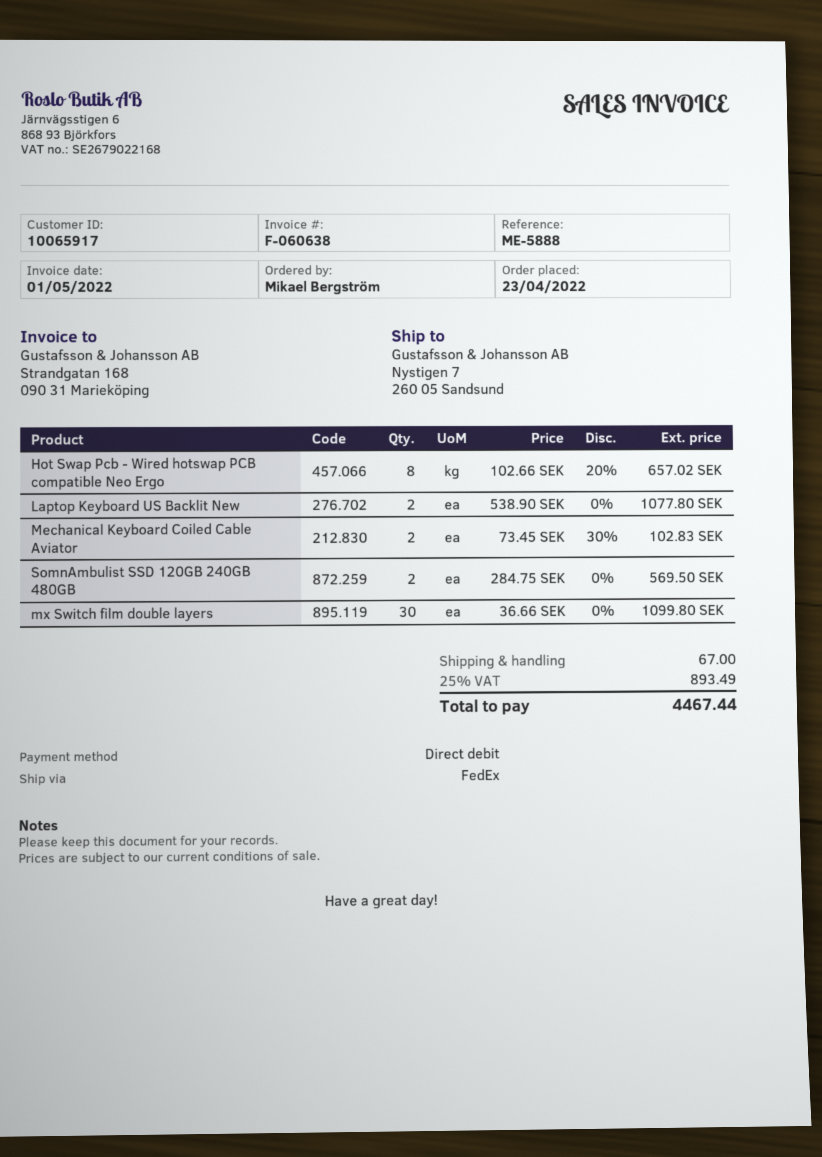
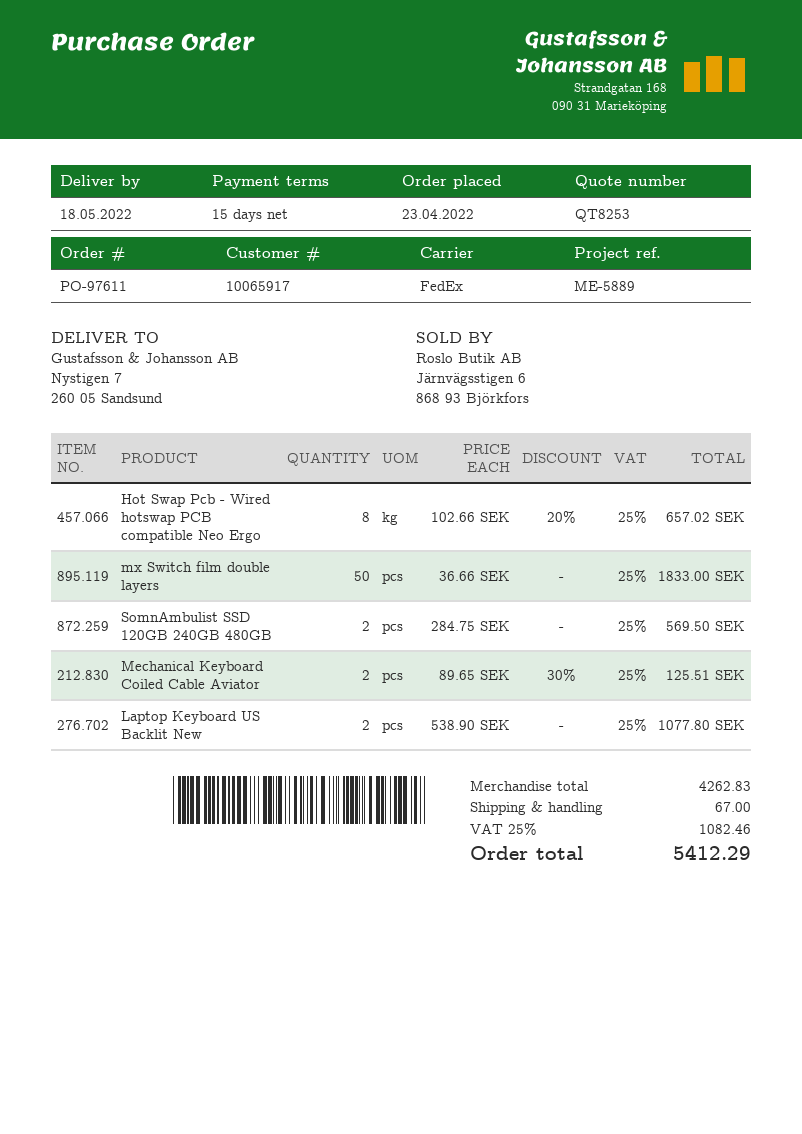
reference: ME-5888 -> ME-5889
Mechanical Keyboard Coiled Cable Aviator: 2 x 73.45 - 30% = 102.83 -> 2 x 89.65 - 30% = 125.51
mx Switch film double layers: 30 x 36.66 = 1099.80 -> 50 x 36.66 = 1833.00
tax: 25% = 893.49 -> 25% = 1082.46
total: 4467.44 -> 5412.29

